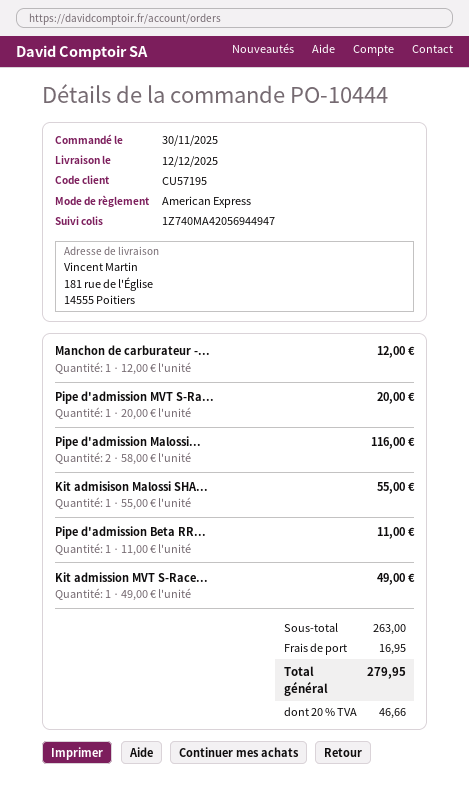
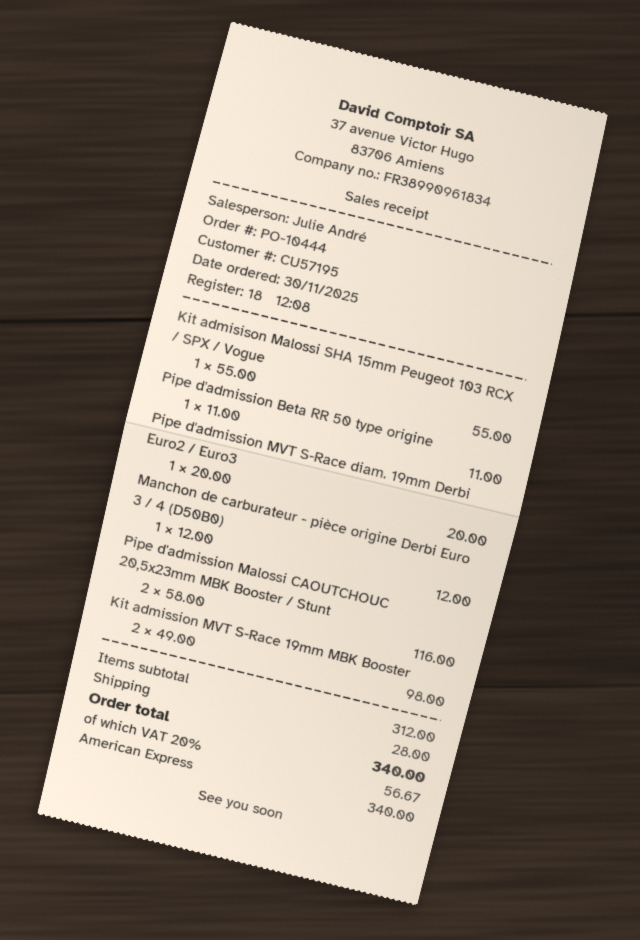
Kit admission MVT S-Race...: 1 x 49.00 = 49.00 -> 2 x 49.00 = 98.00
subtotal: 263.00 -> 312.00
shipping: 16.95 -> 28.00
tax: 20% = 46.66 -> 20% = 56.67
total: 279.95 -> 340.00

